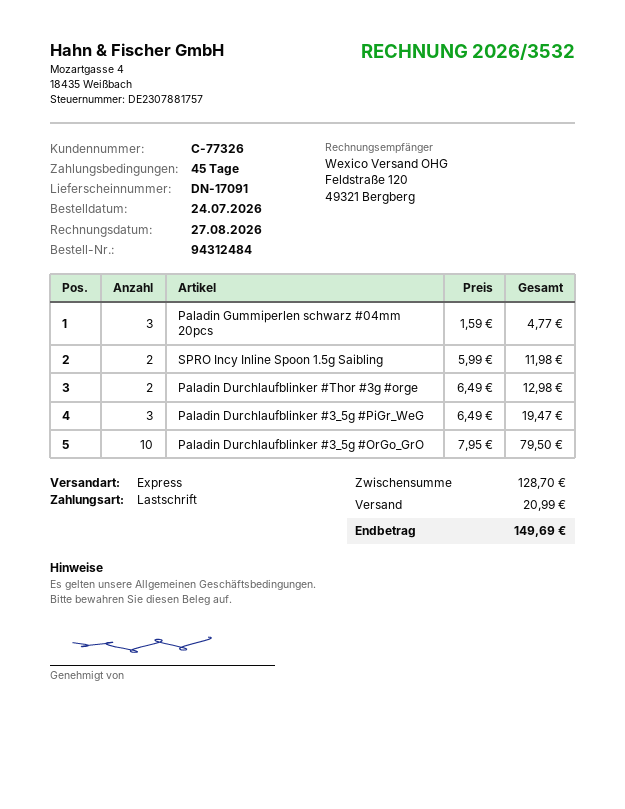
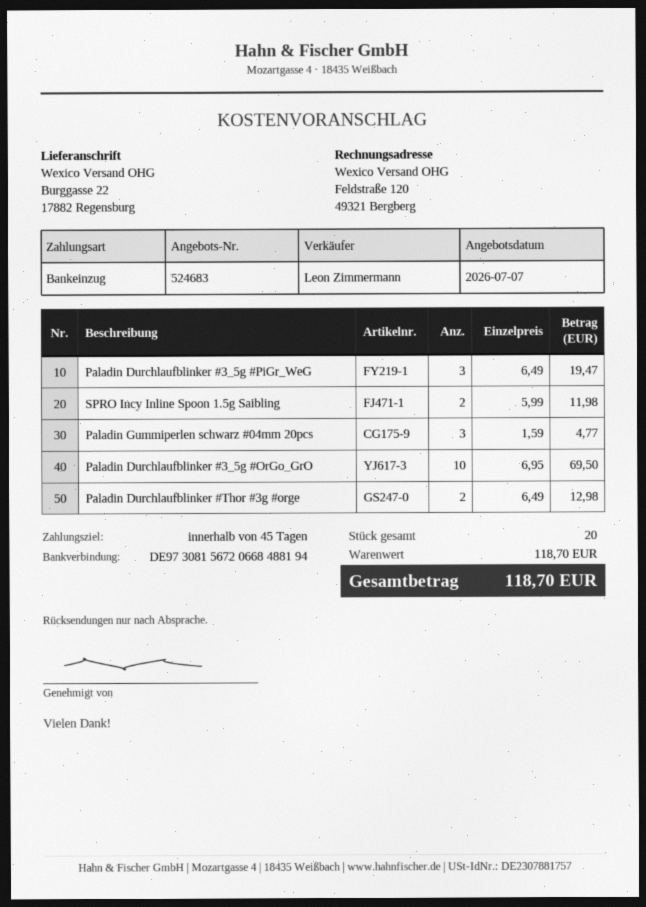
Paladin Durchlaufblinker #3_5g #OrGo_GrO: 10 x 7.95 = 79.50 -> 10 x 6.95 = 69.50
subtotal: 128.70 -> 118.70
shipping: 20.99 -> none
total: 149.69 -> 118.70

